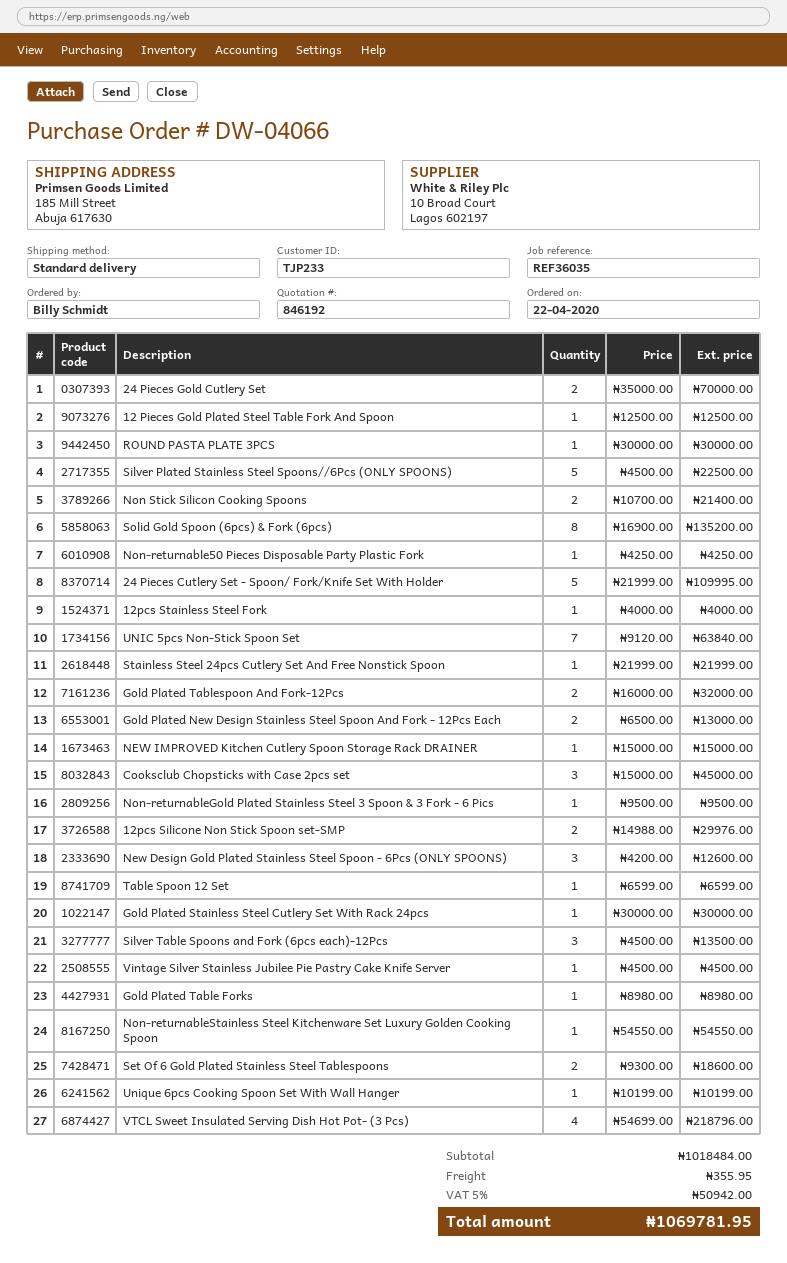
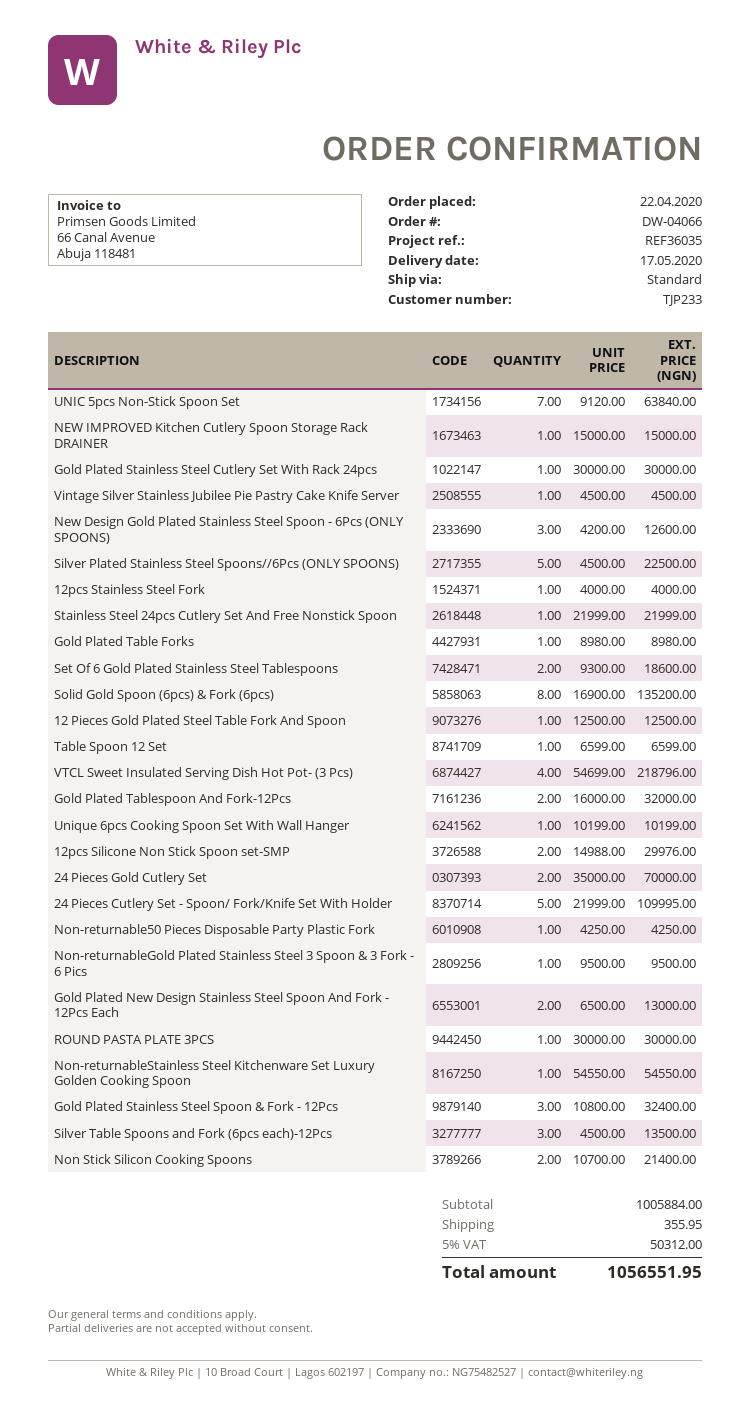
Cooksclub Chopsticks with Case 2pcs set: 3 x 15000.00 = 45000.00 -> none
Gold Plated Stainless Steel Spoon & Fork - 12Pcs: none -> 3 x 10800.00 = 32400.00
subtotal: 1018484.00 -> 1005884.00
tax: 5% = 50942.00 -> 5% = 50312.00
total: 1069781.95 -> 1056551.95

